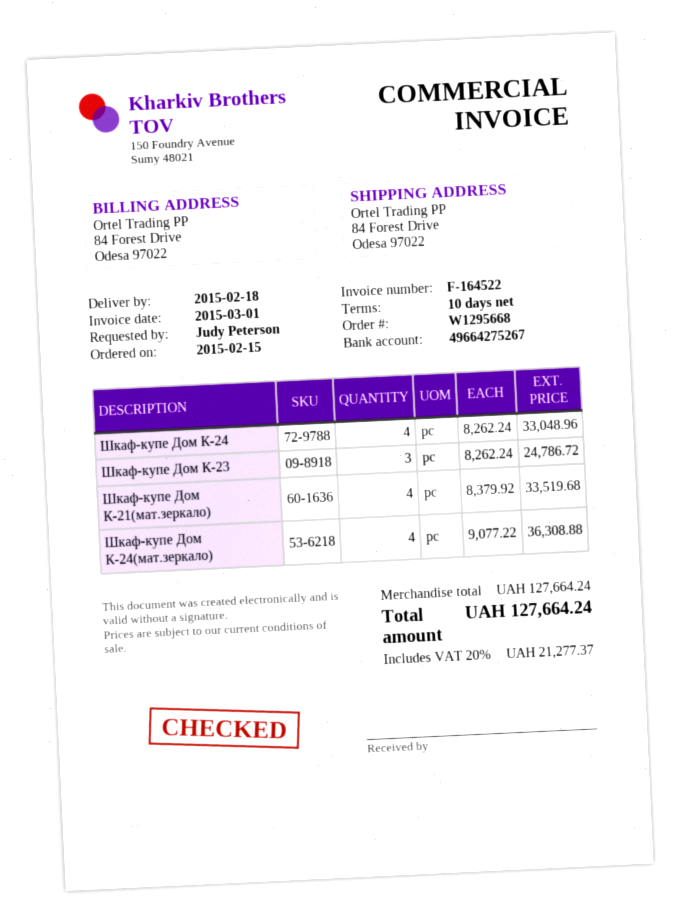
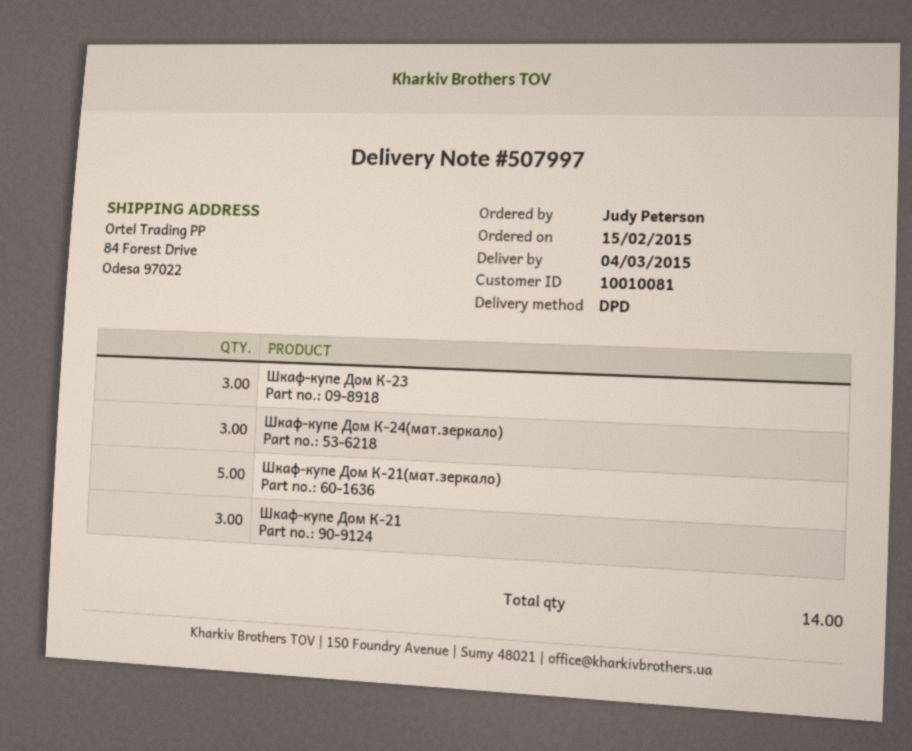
delivery date: 2015-02-18 -> 2015-03-04
Шкаф-купе Дом К-24: 4 -> none
Шкаф-купе Дом К-21(мат.зеркало): 4 -> 5
Шкаф-купе Дом К-24(мат.зеркало): 4 -> 3
Шкаф-купе Дом К-21: none -> 3

